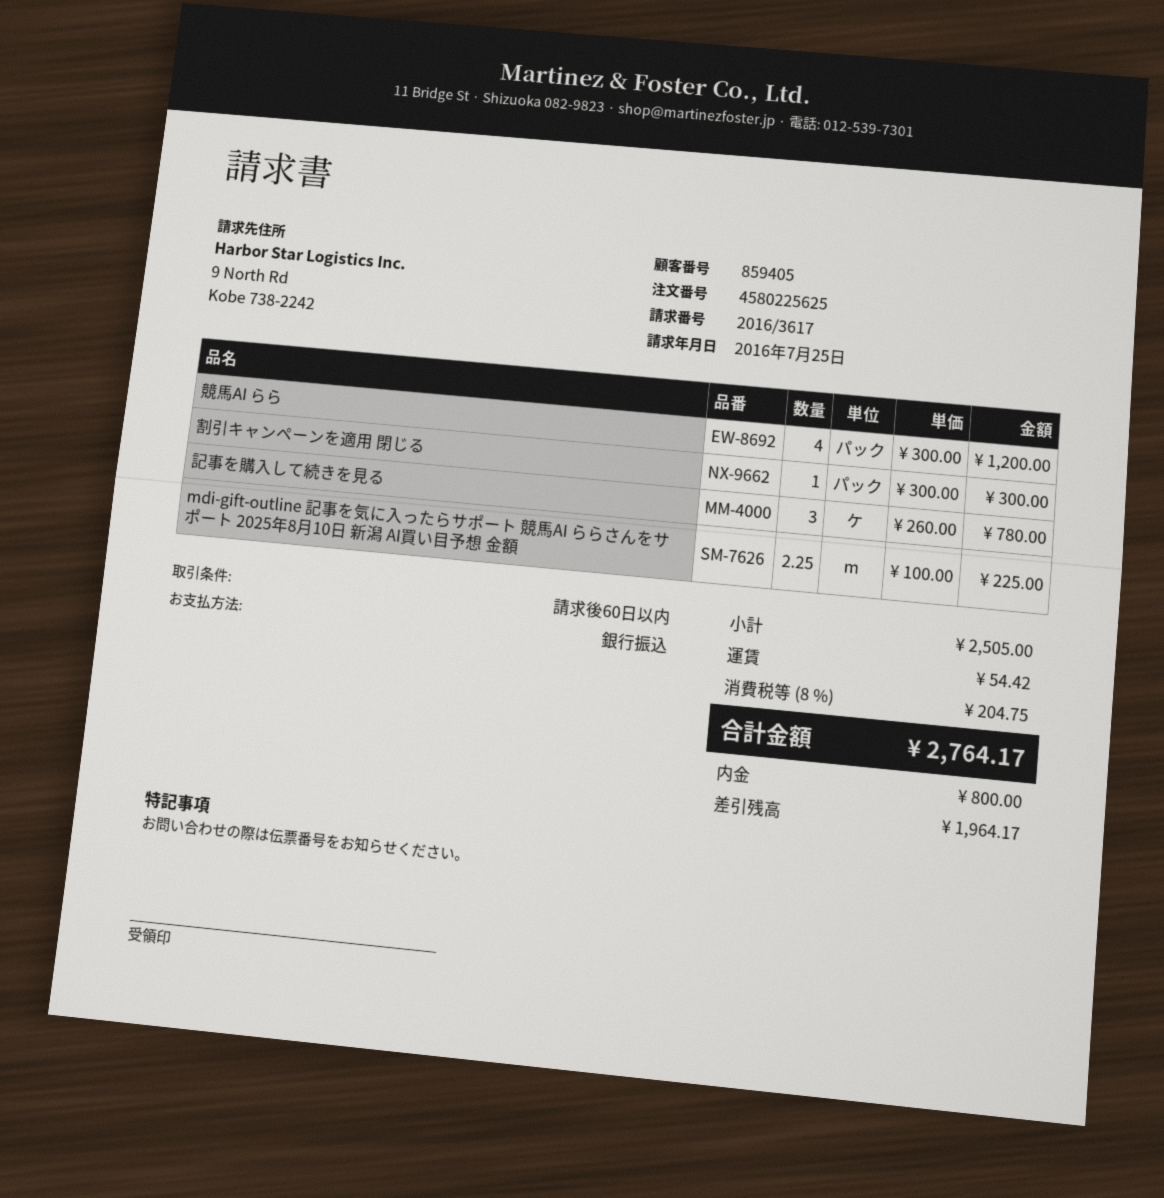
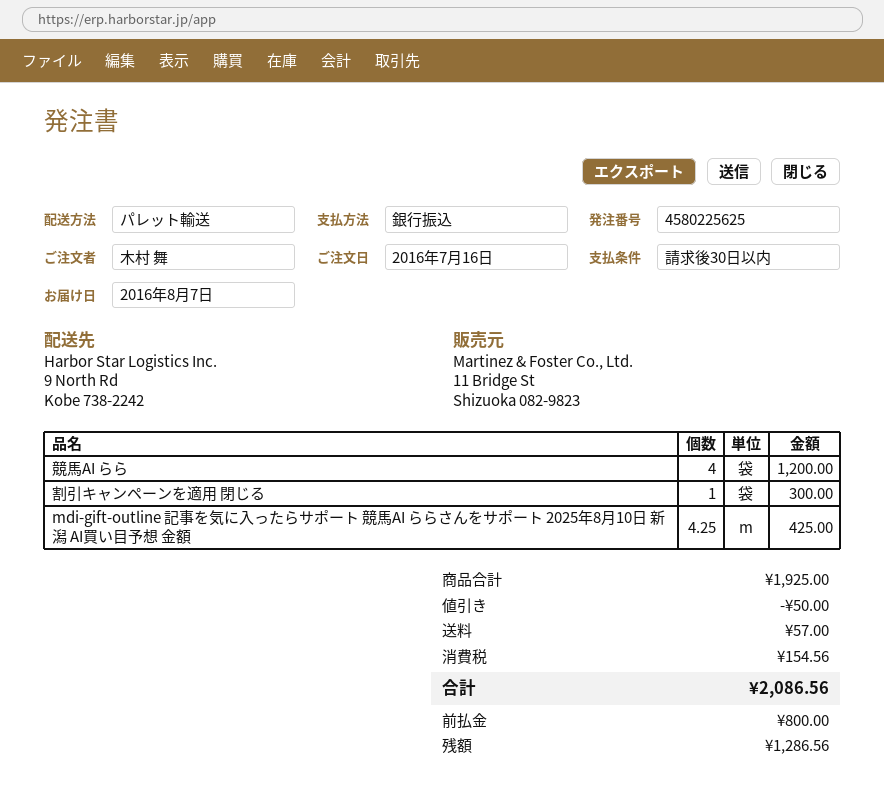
payment terms: 60 days -> 30 days
記事を購入して続きを見る: 3 for 780.00 -> none
mdi-gift-outline 記事を気に入ったらサポート 競馬AI ららさんをサポート 2025年8月10日 新潟 AI買い目予想 金額: 2.25 for 225.00 -> 4.25 for 425.00
subtotal: 2505.00 -> 1925.00
discount: none -> 50.00
shipping: 54.42 -> 57.00
tax: 204.75 -> 154.56
total: 2764.17 -> 2086.56
balance: 1964.17 -> 1286.56

